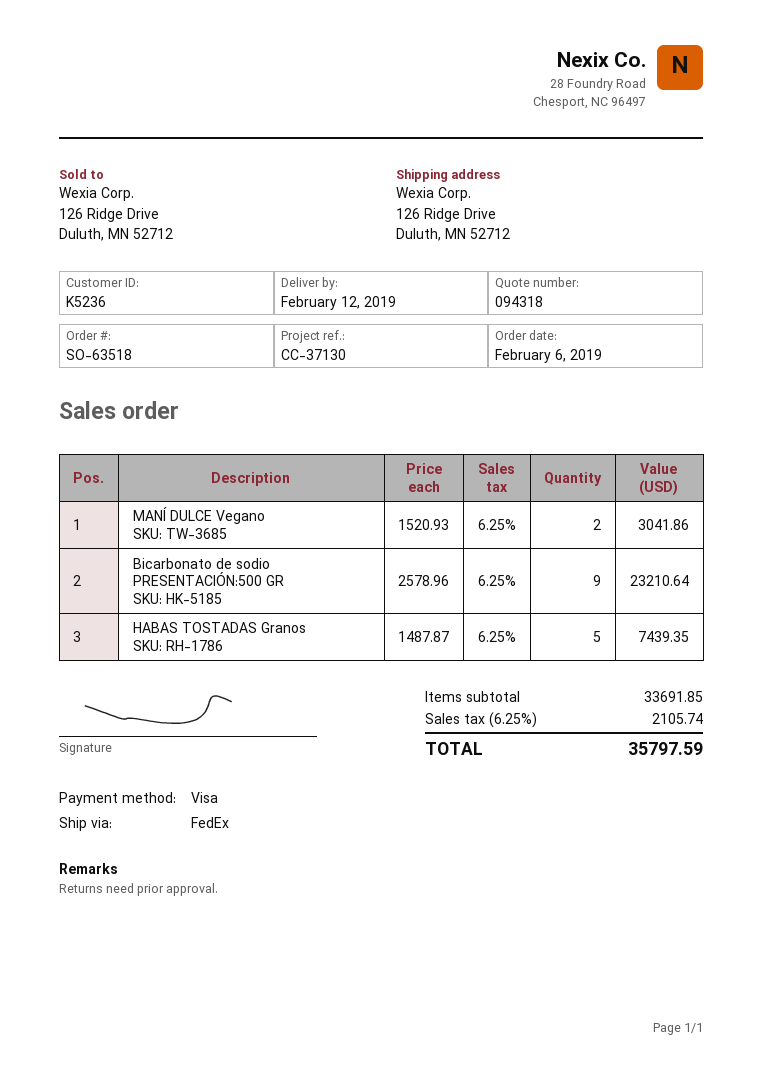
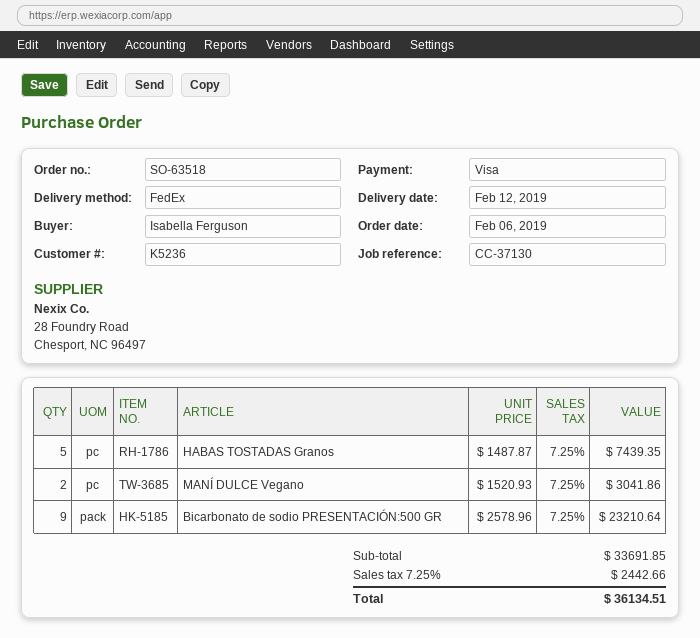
tax: 6.25% = 2105.74 -> 7.25% = 2442.66
total: 35797.59 -> 36134.51

